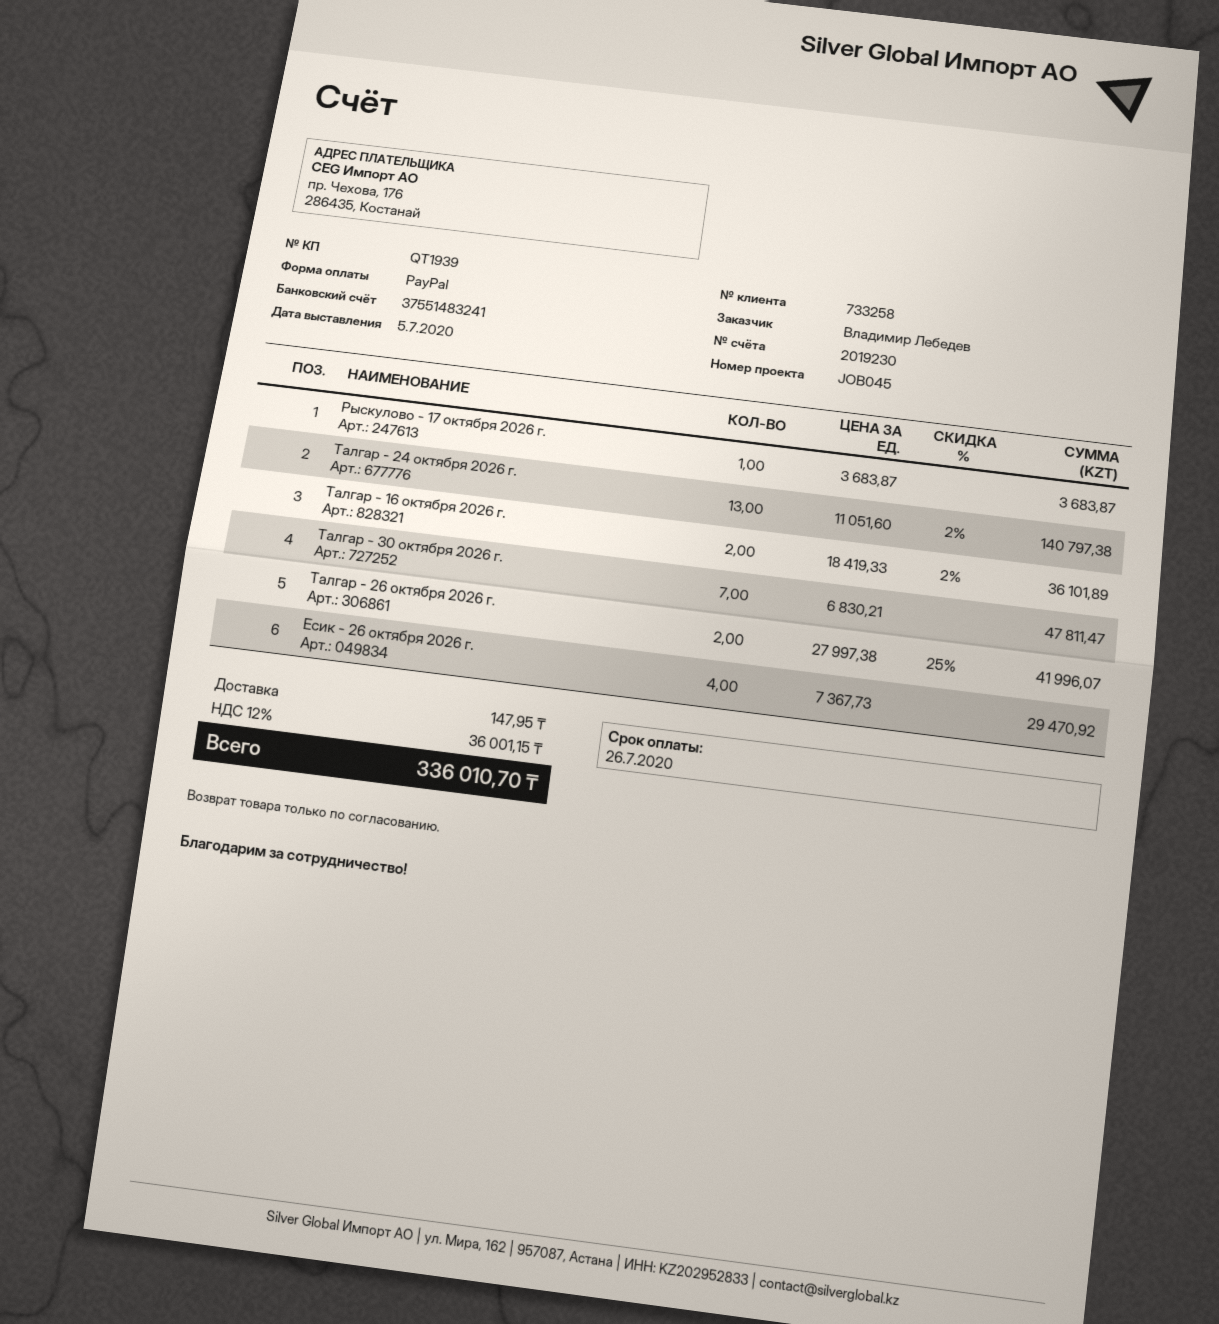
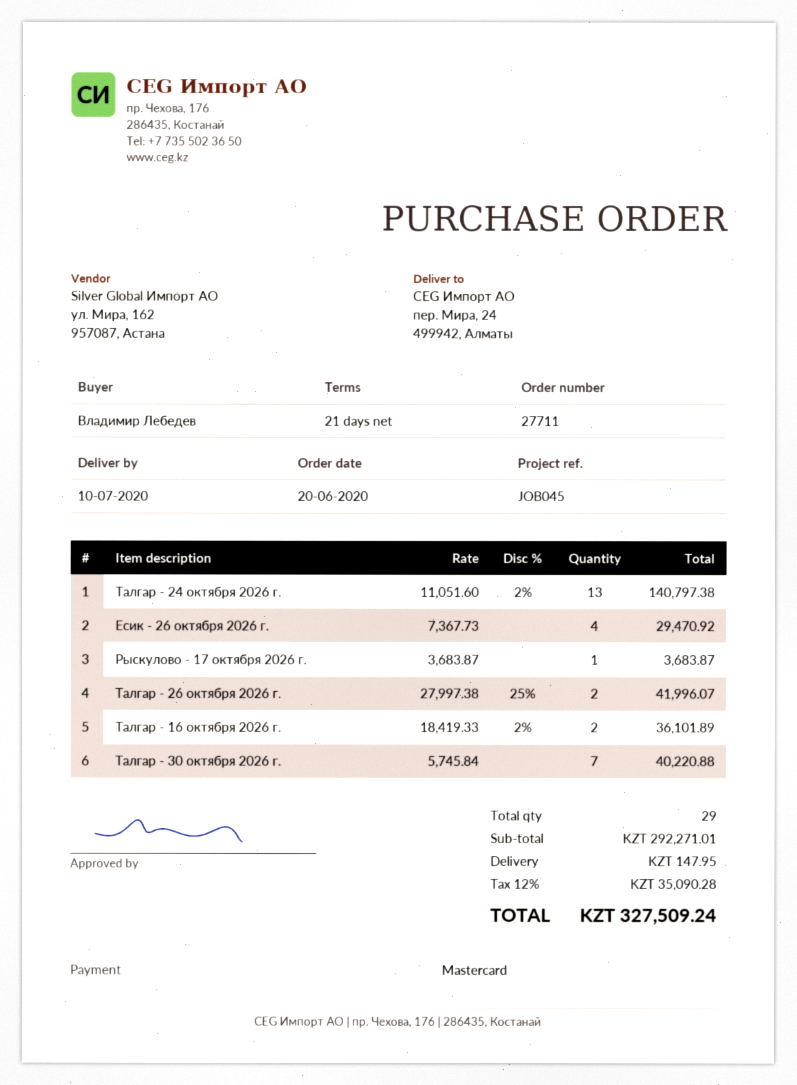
payment method: PayPal -> Mastercard
Талгар - 30 октября 2026 г.: 7 x 6830.21 = 47811.47 -> 7 x 5745.84 = 40220.88
tax: 12% = 36001.15 -> 12% = 35090.28
total: 336010.70 -> 327509.24

